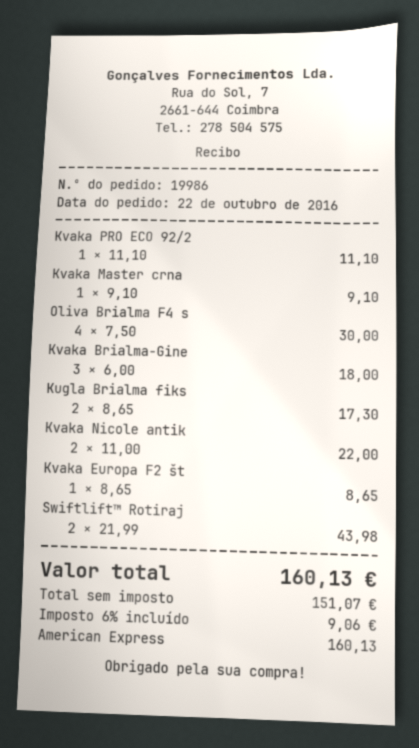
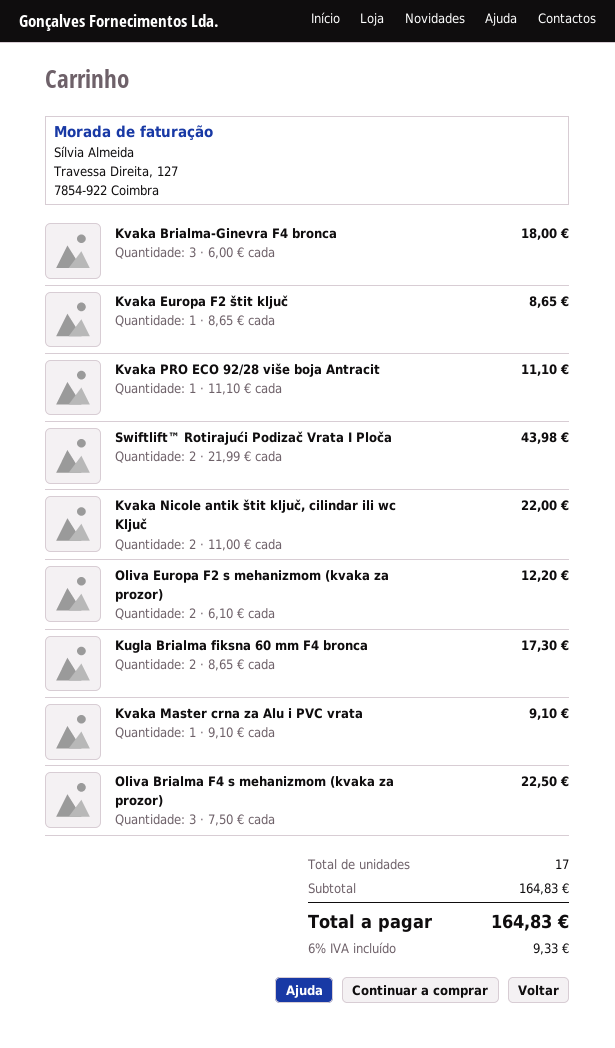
Oliva Brialma F4 s: 4 x 7.50 = 30.00 -> 3 x 7.50 = 22.50
Oliva Europa F2 s mehanizmom (kvaka za prozor): none -> 2 x 6.10 = 12.20
tax: 6% = 9.06 -> 6% = 9.33
total: 160.13 -> 164.83

